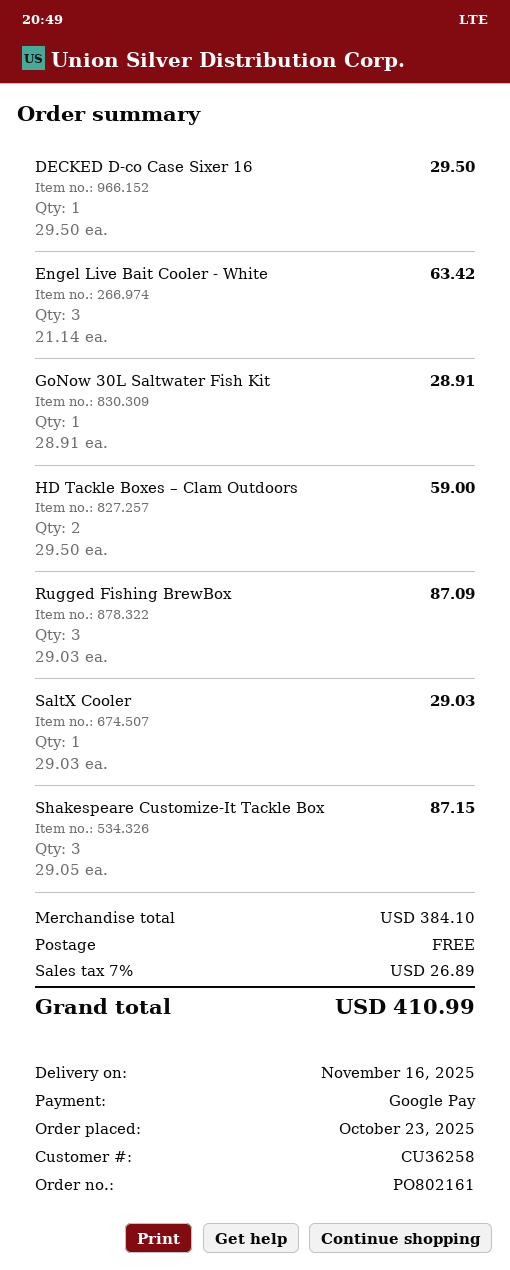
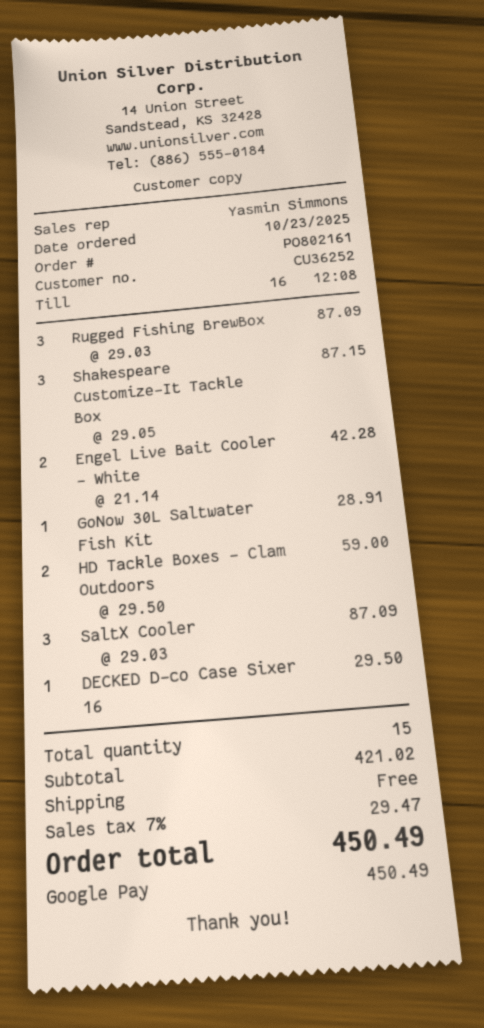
customer number: CU36258 -> CU36252
Engel Live Bait Cooler - White: 3 x 21.14 = 63.42 -> 2 x 21.14 = 42.28
SaltX Cooler: 1 x 29.03 = 29.03 -> 3 x 29.03 = 87.09
subtotal: 384.10 -> 421.02
tax: 7% = 26.89 -> 7% = 29.47
total: 410.99 -> 450.49

